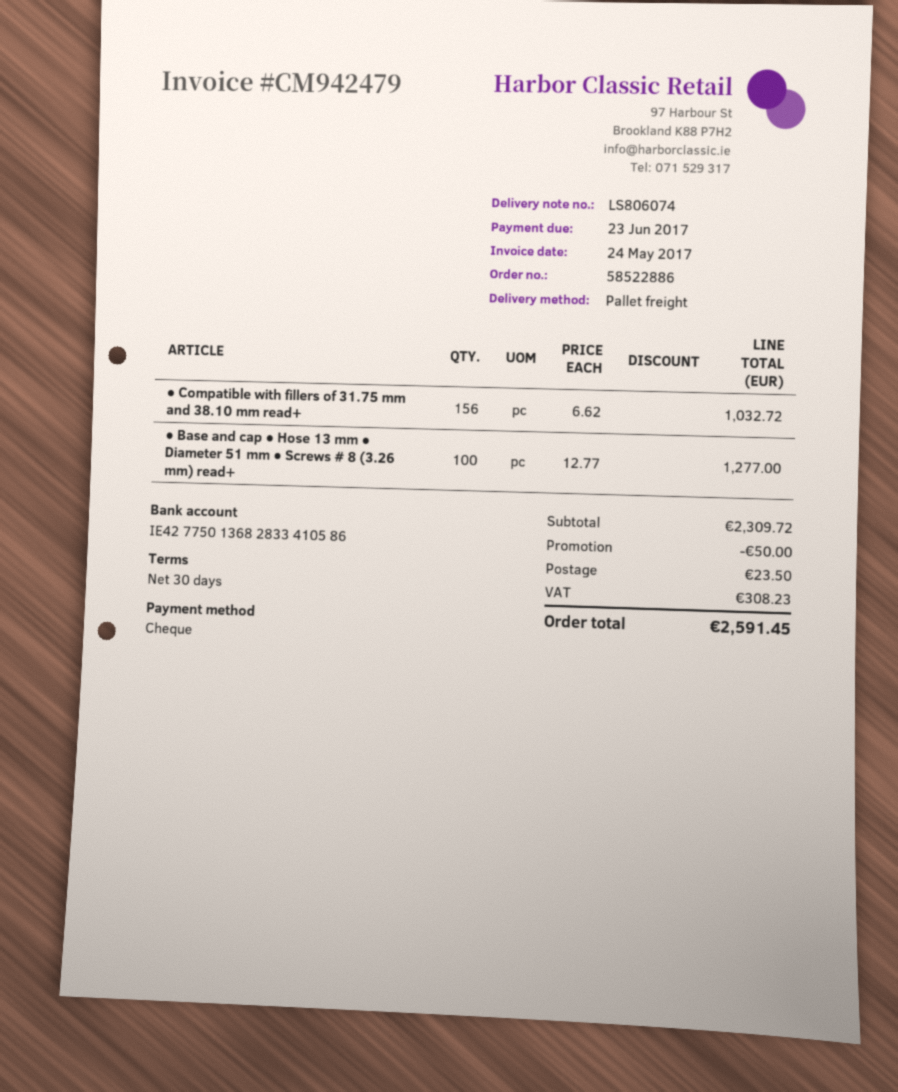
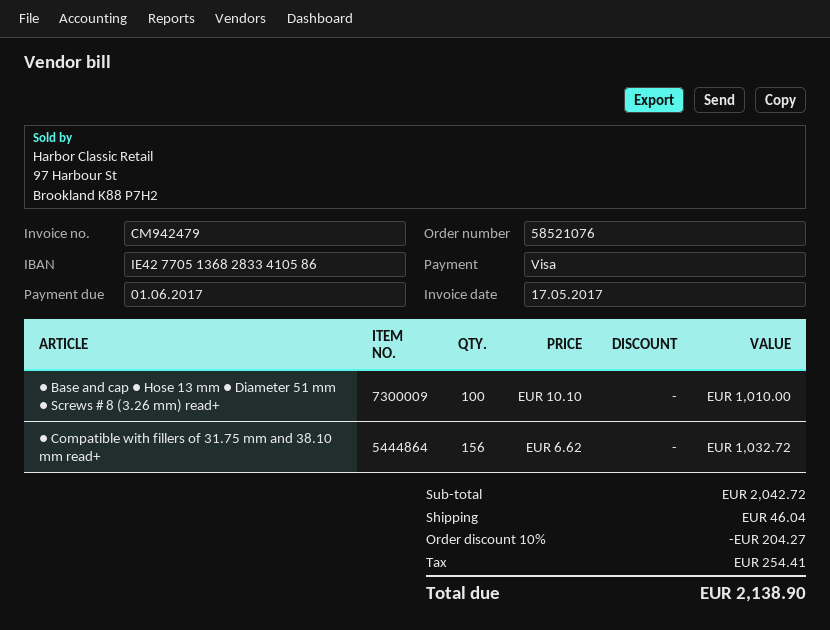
order number: 58522886 -> 58521076
invoice date: 2017-05-24 -> 2017-05-17
due date: 2017-06-23 -> 2017-06-01
payment method: cheque -> Visa
bank account: IE42775013682833410586 -> IE42770513682833410586
● Base and cap ● Hose 13 mm ● Diameter 51 mm ● Screws # 8 (3.26 mm) read+: 100 x 12.77 = 1277.00 -> 100 x 10.10 = 1010.00
subtotal: 2309.72 -> 2042.72
discount: 50.00 -> 204.27
shipping: 23.50 -> 46.04
tax: 308.23 -> 254.41
total: 2591.45 -> 2138.90

